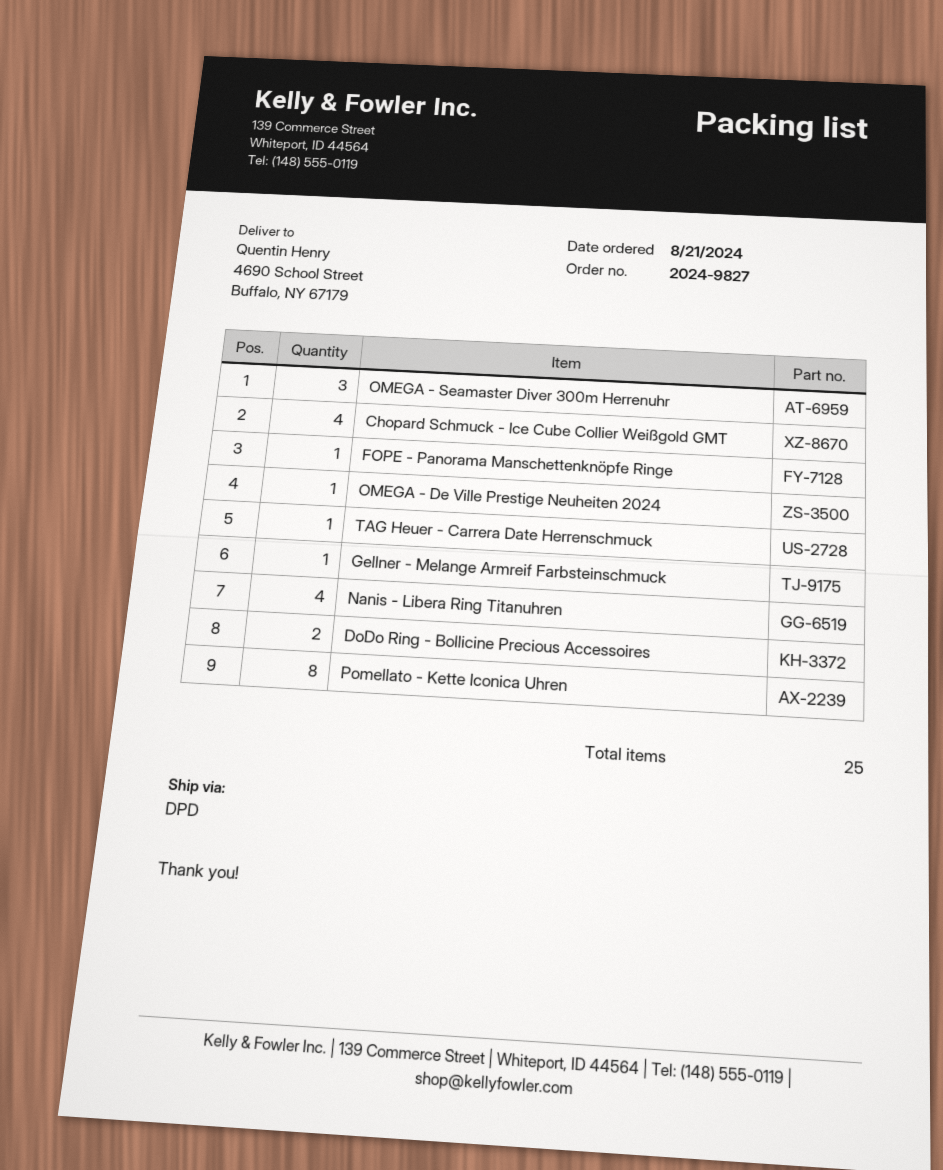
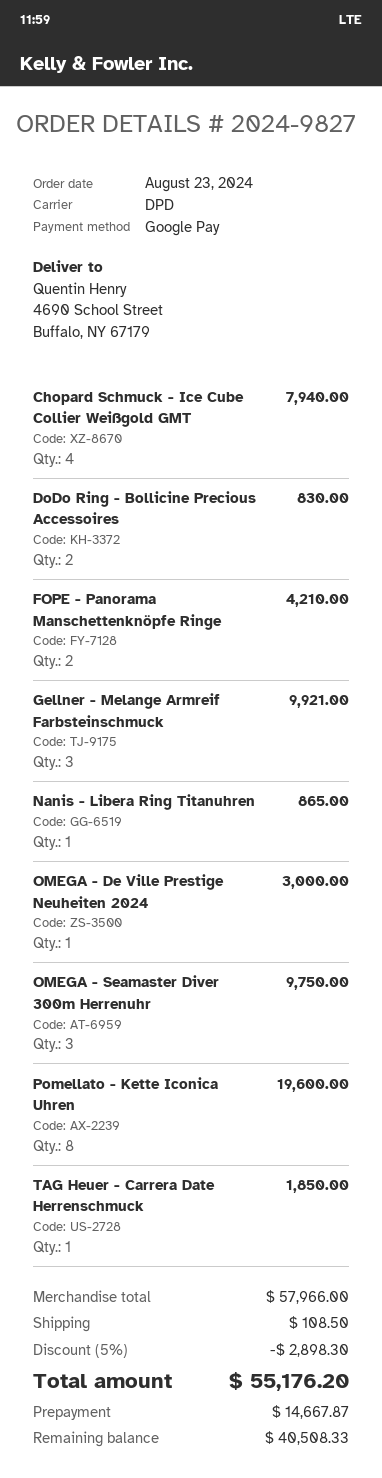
order date: 2024-08-21 -> 2024-08-23
FOPE - Panorama Manschettenknöpfe Ringe: 1 -> 2
Gellner - Melange Armreif Farbsteinschmuck: 1 -> 3
Nanis - Libera Ring Titanuhren: 4 -> 1

